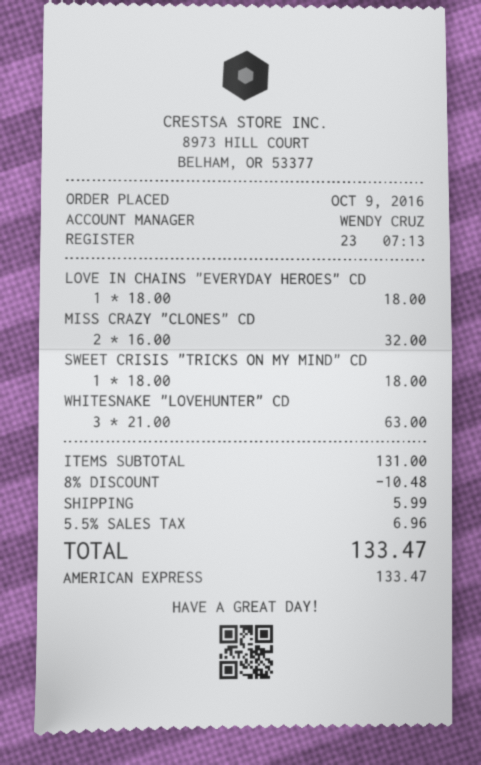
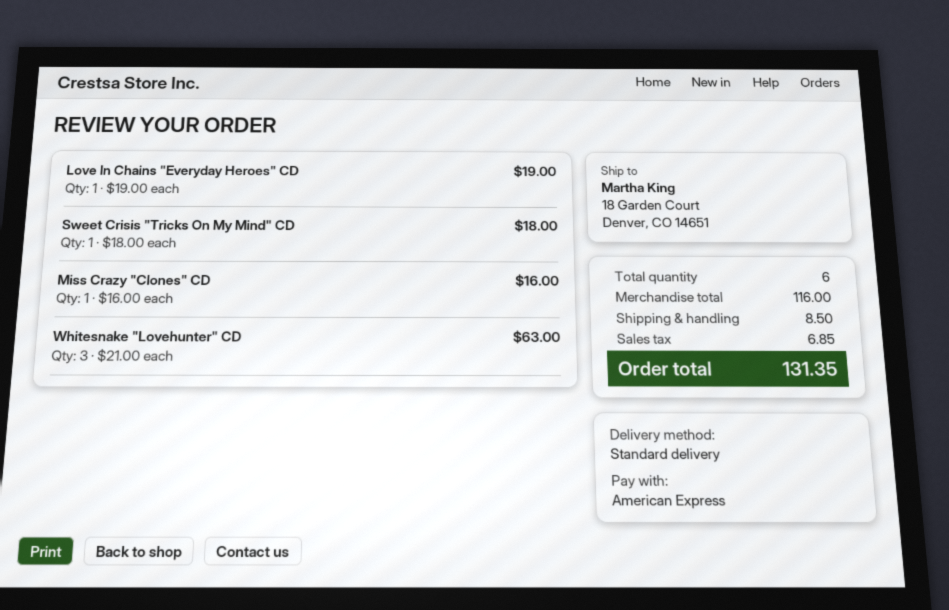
LOVE IN CHAINS "EVERYDAY HEROES" CD: 1 x 18.00 = 18.00 -> 1 x 19.00 = 19.00
MISS CRAZY "CLONES" CD: 2 x 16.00 = 32.00 -> 1 x 16.00 = 16.00
subtotal: 131.00 -> 116.00
discount: 8% = 10.48 -> none
shipping: 5.99 -> 8.50
tax: 6.96 -> 6.85
total: 133.47 -> 131.35

